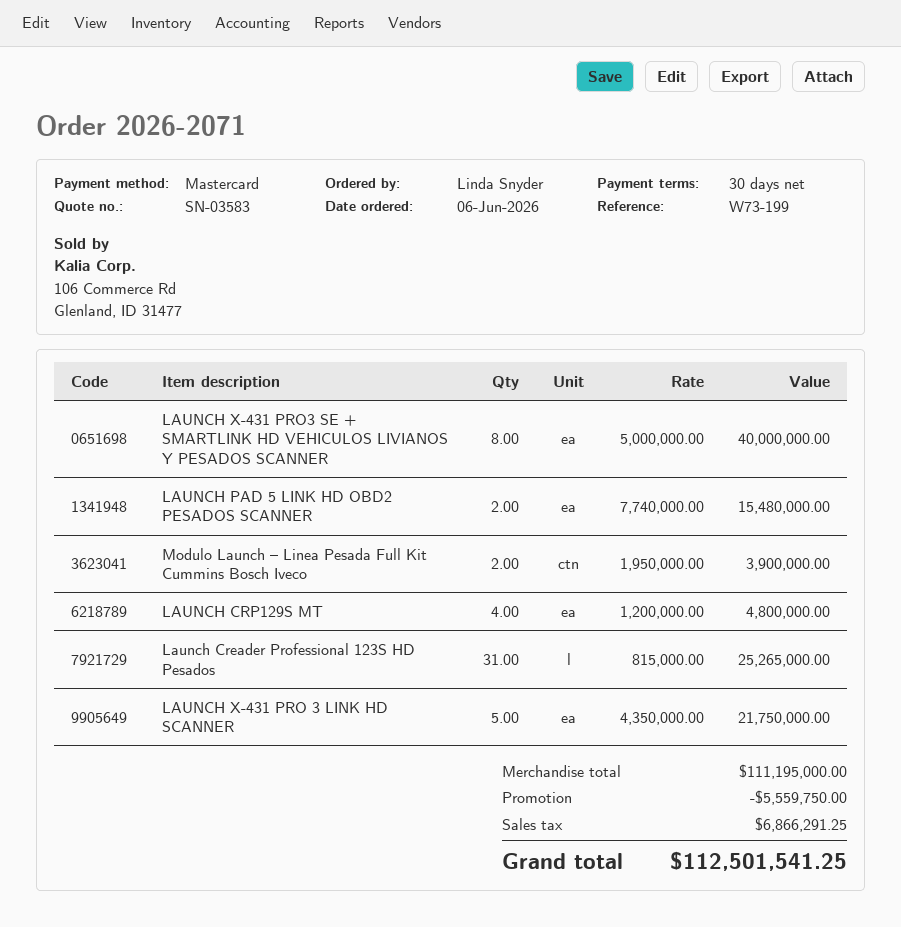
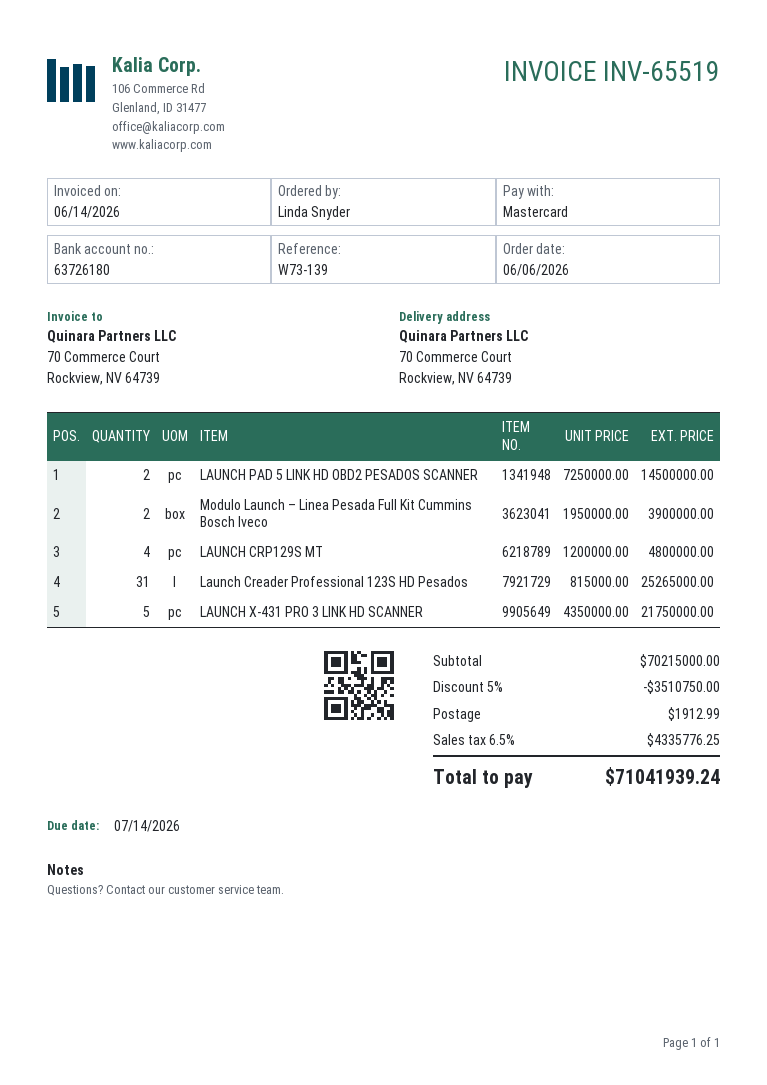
reference: W73-199 -> W73-139
LAUNCH X-431 PRO3 SE + SMARTLINK HD VEHICULOS LIVIANOS Y PESADOS SCANNER: 8 x 5000000.00 = 40000000.00 -> none
LAUNCH PAD 5 LINK HD OBD2 PESADOS SCANNER: 2 x 7740000.00 = 15480000.00 -> 2 x 7250000.00 = 14500000.00
subtotal: 111195000.00 -> 70215000.00
discount: 5559750.00 -> 3510750.00
shipping: none -> 1912.99
tax: 6866291.25 -> 4335776.25
total: 112501541.25 -> 71041939.24

